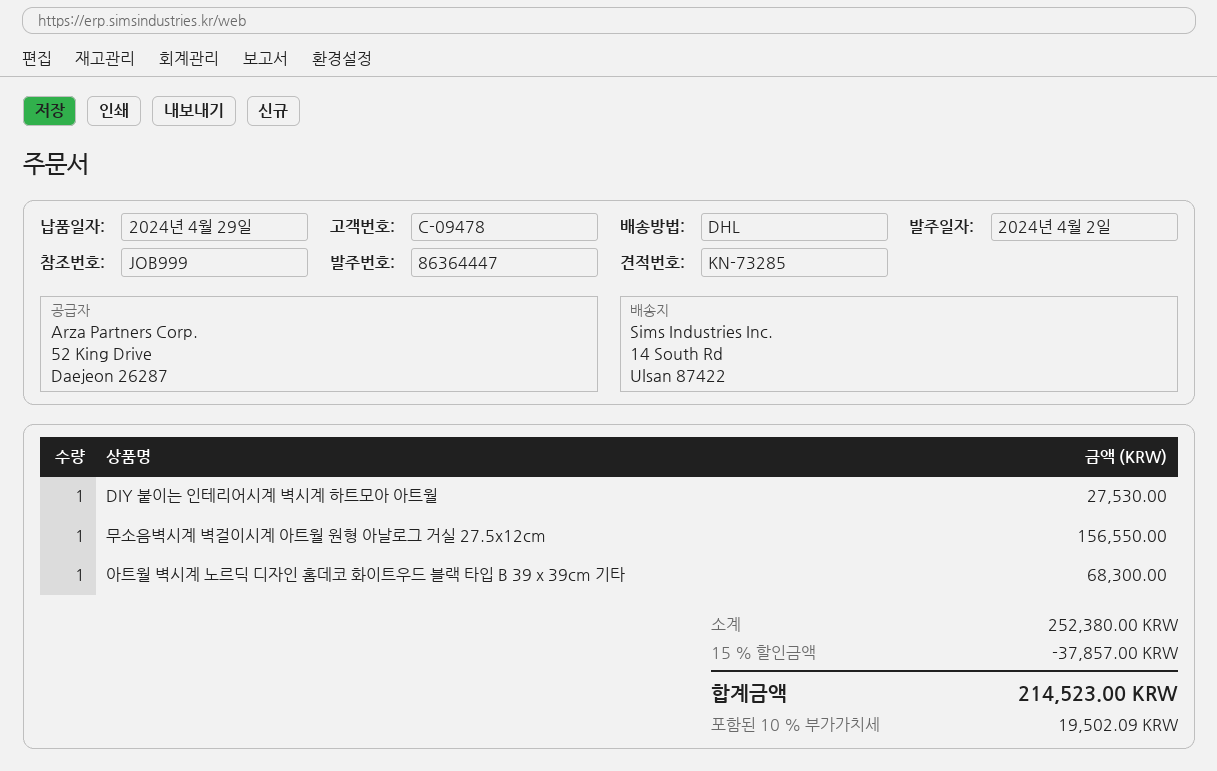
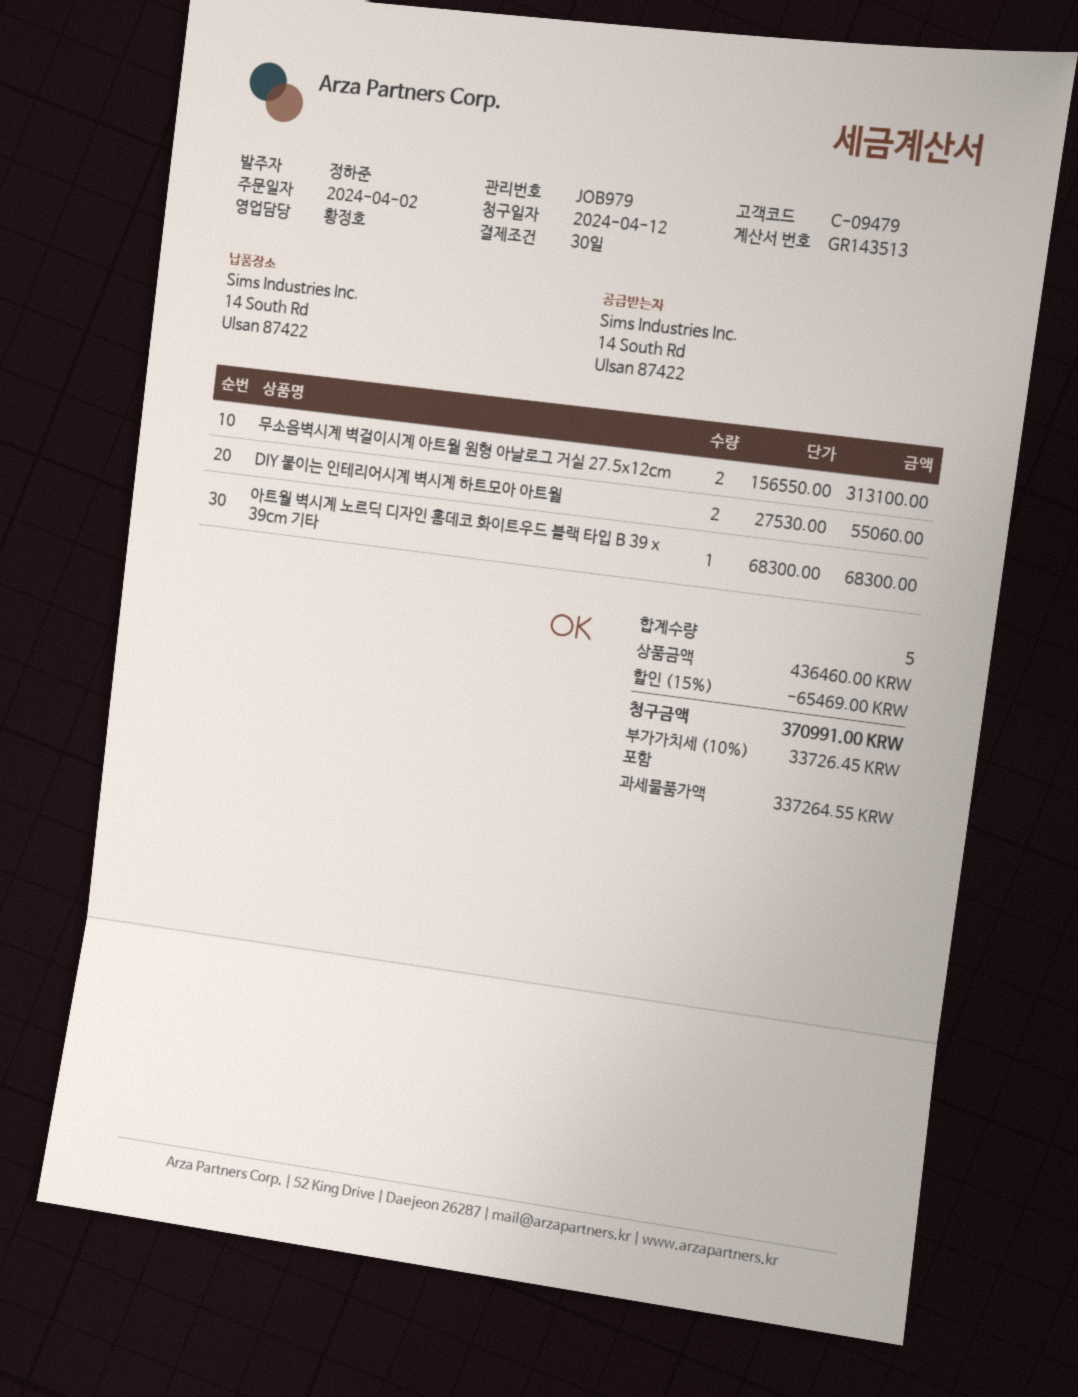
customer number: C-09478 -> C-09479
reference: JOB999 -> JOB979
DIY 붙이는 인테리어시계 벽시계 하트모아 아트월: 1 for 27530.00 -> 2 for 55060.00
무소음벽시계 벽걸이시계 아트월 원형 아날로그 거실 27.5x12cm: 1 for 156550.00 -> 2 for 313100.00
subtotal: 252380.00 -> 436460.00
discount: 15% = 37857.00 -> 15% = 65469.00
tax: 10% = 19502.09 -> 10% = 33726.45
total: 214523.00 -> 370991.00

